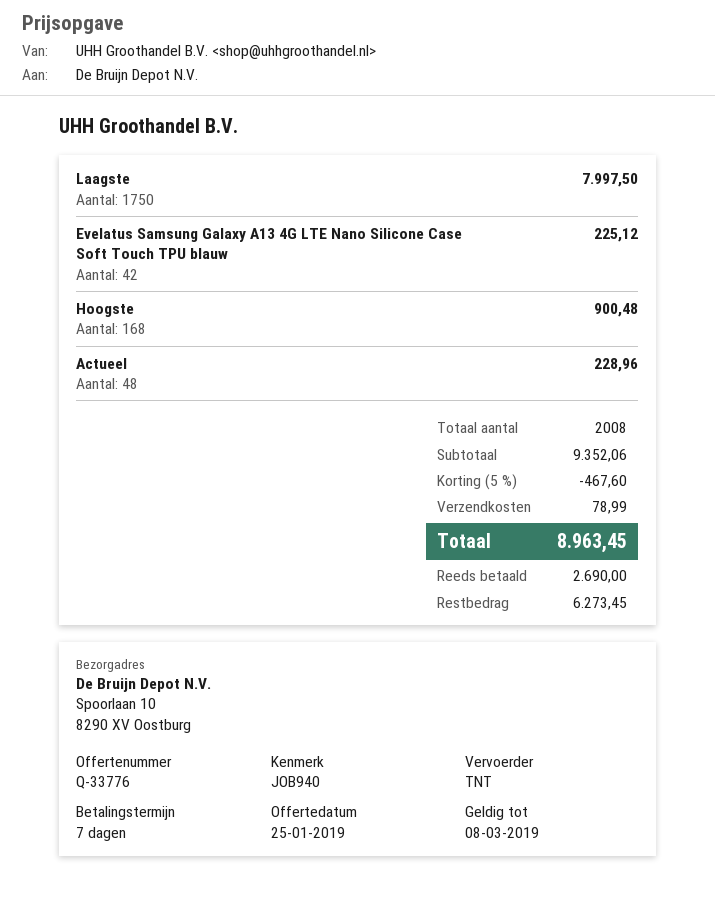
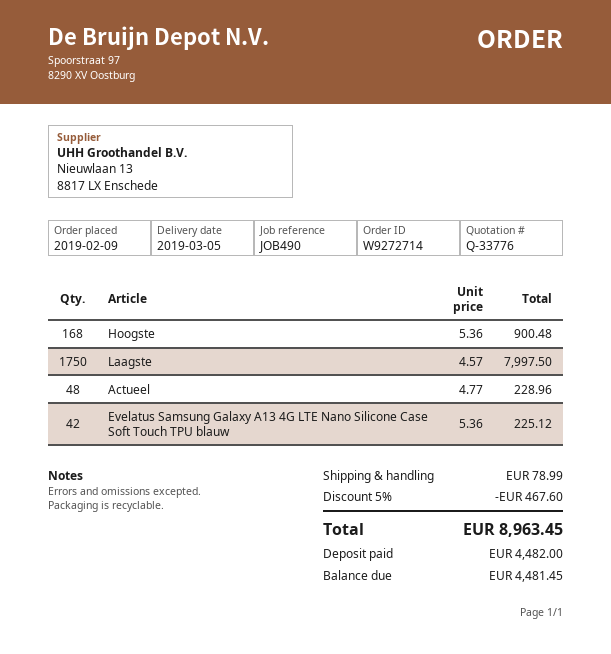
reference: JOB940 -> JOB490
deposit: 2690.00 -> 4482.00
balance: 6273.45 -> 4481.45

